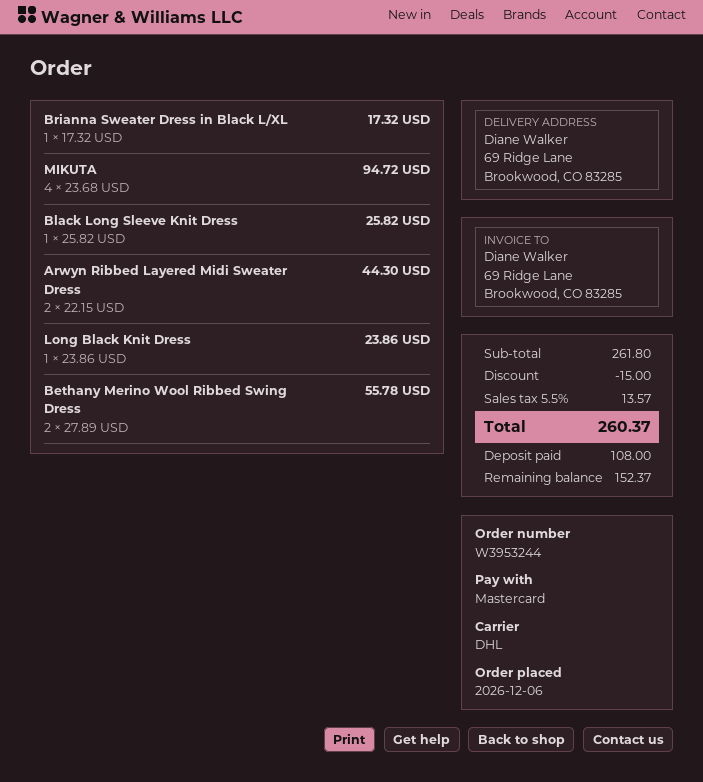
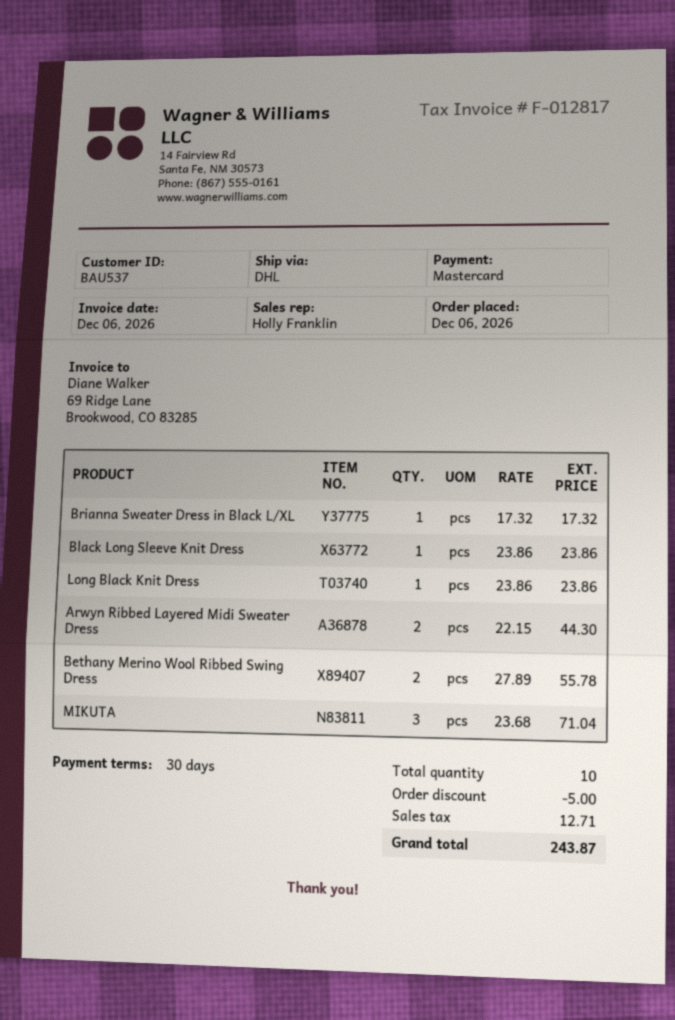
MIKUTA: 4 x 23.68 = 94.72 -> 3 x 23.68 = 71.04
Black Long Sleeve Knit Dress: 1 x 25.82 = 25.82 -> 1 x 23.86 = 23.86
discount: 15.00 -> 5.00
tax: 13.57 -> 12.71
total: 260.37 -> 243.87

